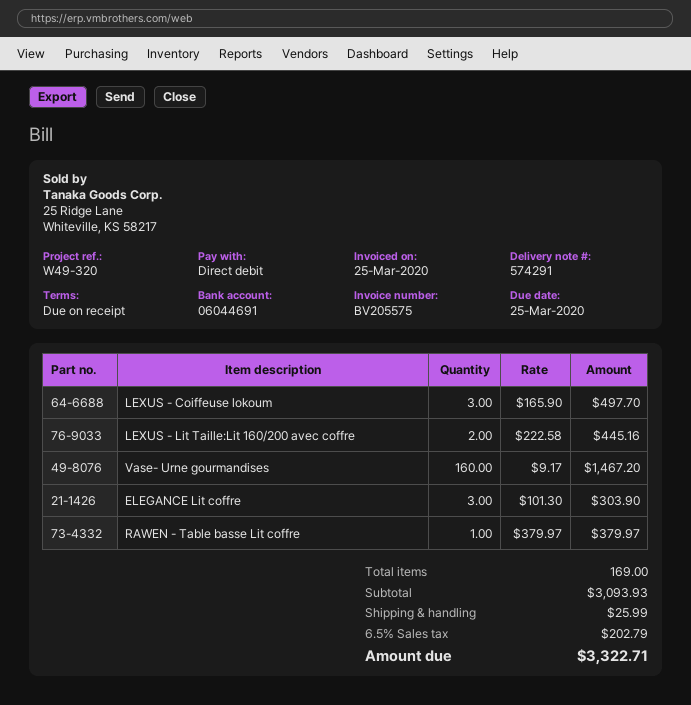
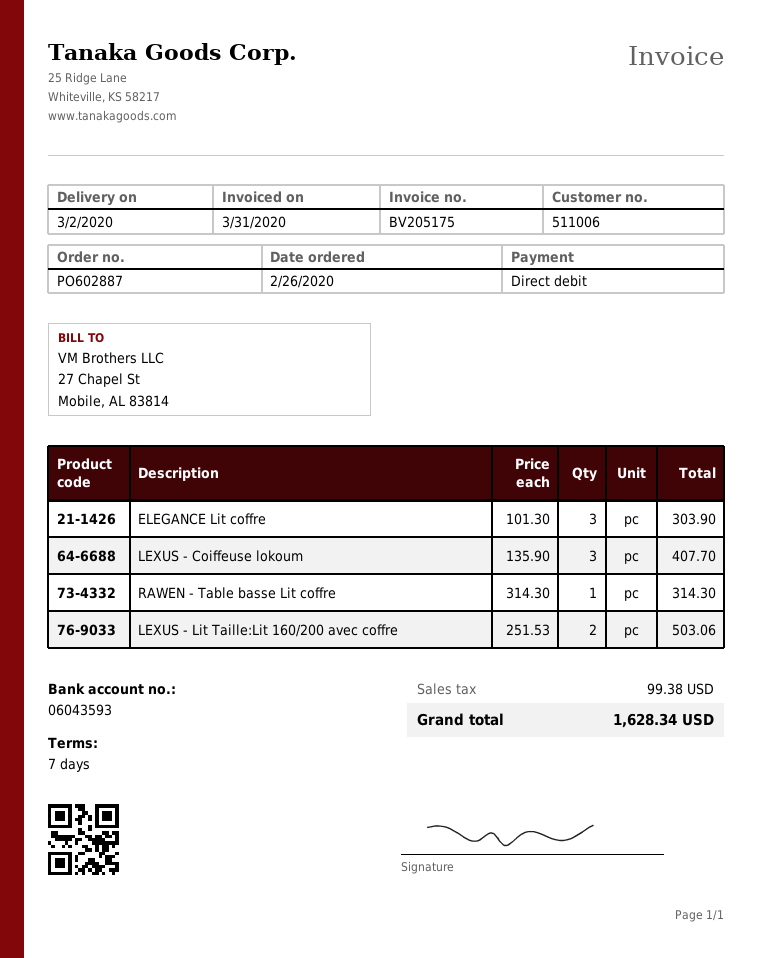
invoice number: BV205575 -> BV205175
invoice date: 2020-03-25 -> 2020-03-31
payment terms: on receipt -> 7 days
bank account: 06044691 -> 06043593
LEXUS - Coiffeuse lokoum: 3 x 165.90 = 497.70 -> 3 x 135.90 = 407.70
LEXUS - Lit Taille:Lit 160/200 avec coffre: 2 x 222.58 = 445.16 -> 2 x 251.53 = 503.06
Vase- Urne gourmandises: 160 x 9.17 = 1467.20 -> none
RAWEN - Table basse Lit coffre: 1 x 379.97 = 379.97 -> 1 x 314.30 = 314.30
shipping: 25.99 -> none
tax: 202.79 -> 99.38
total: 3322.71 -> 1628.34

